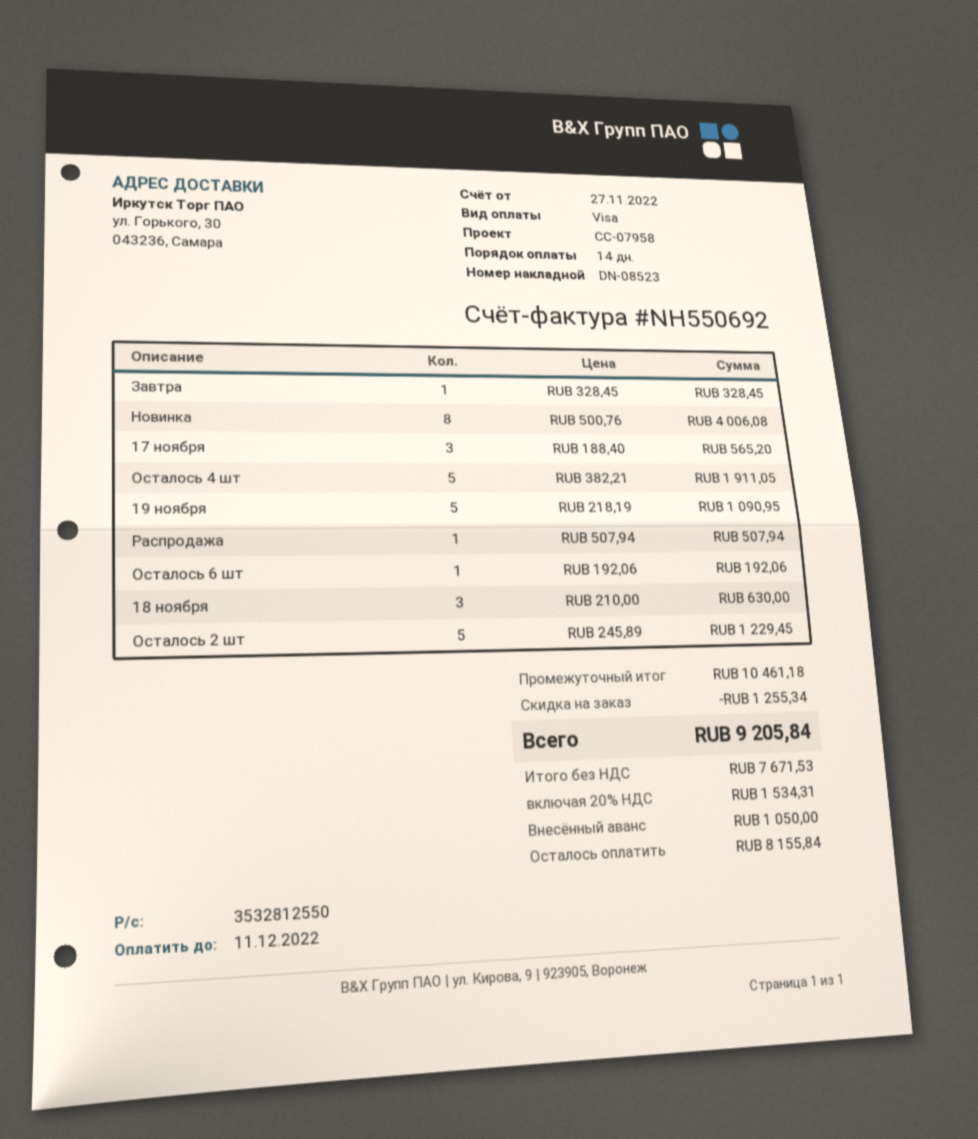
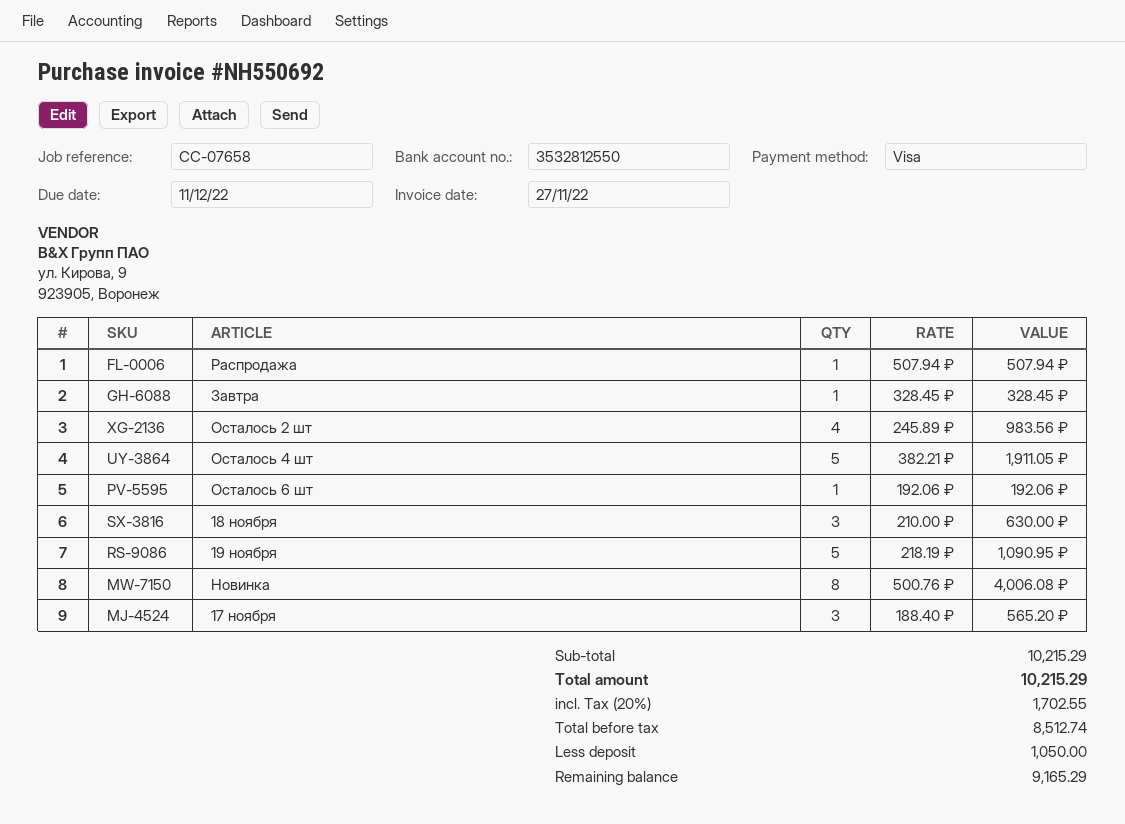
reference: CC-07958 -> CC-07658
Осталось 2 шт: 5 x 245.89 = 1229.45 -> 4 x 245.89 = 983.56
subtotal: 10461.18 -> 10215.29
discount: 1255.34 -> none
net: 7671.53 -> 8512.74
tax: 20% = 1534.31 -> 20% = 1702.55
total: 9205.84 -> 10215.29
balance: 8155.84 -> 9165.29

